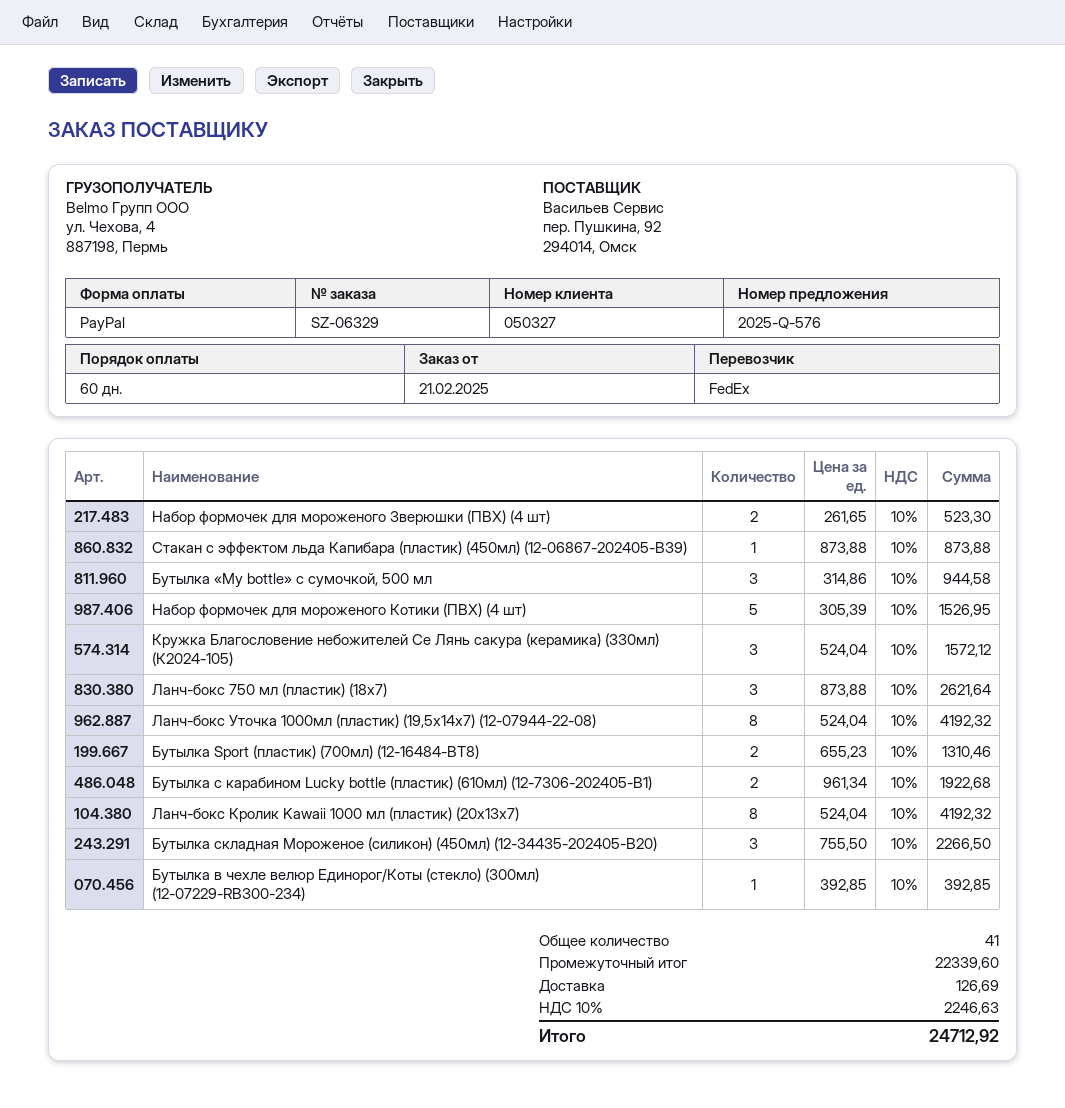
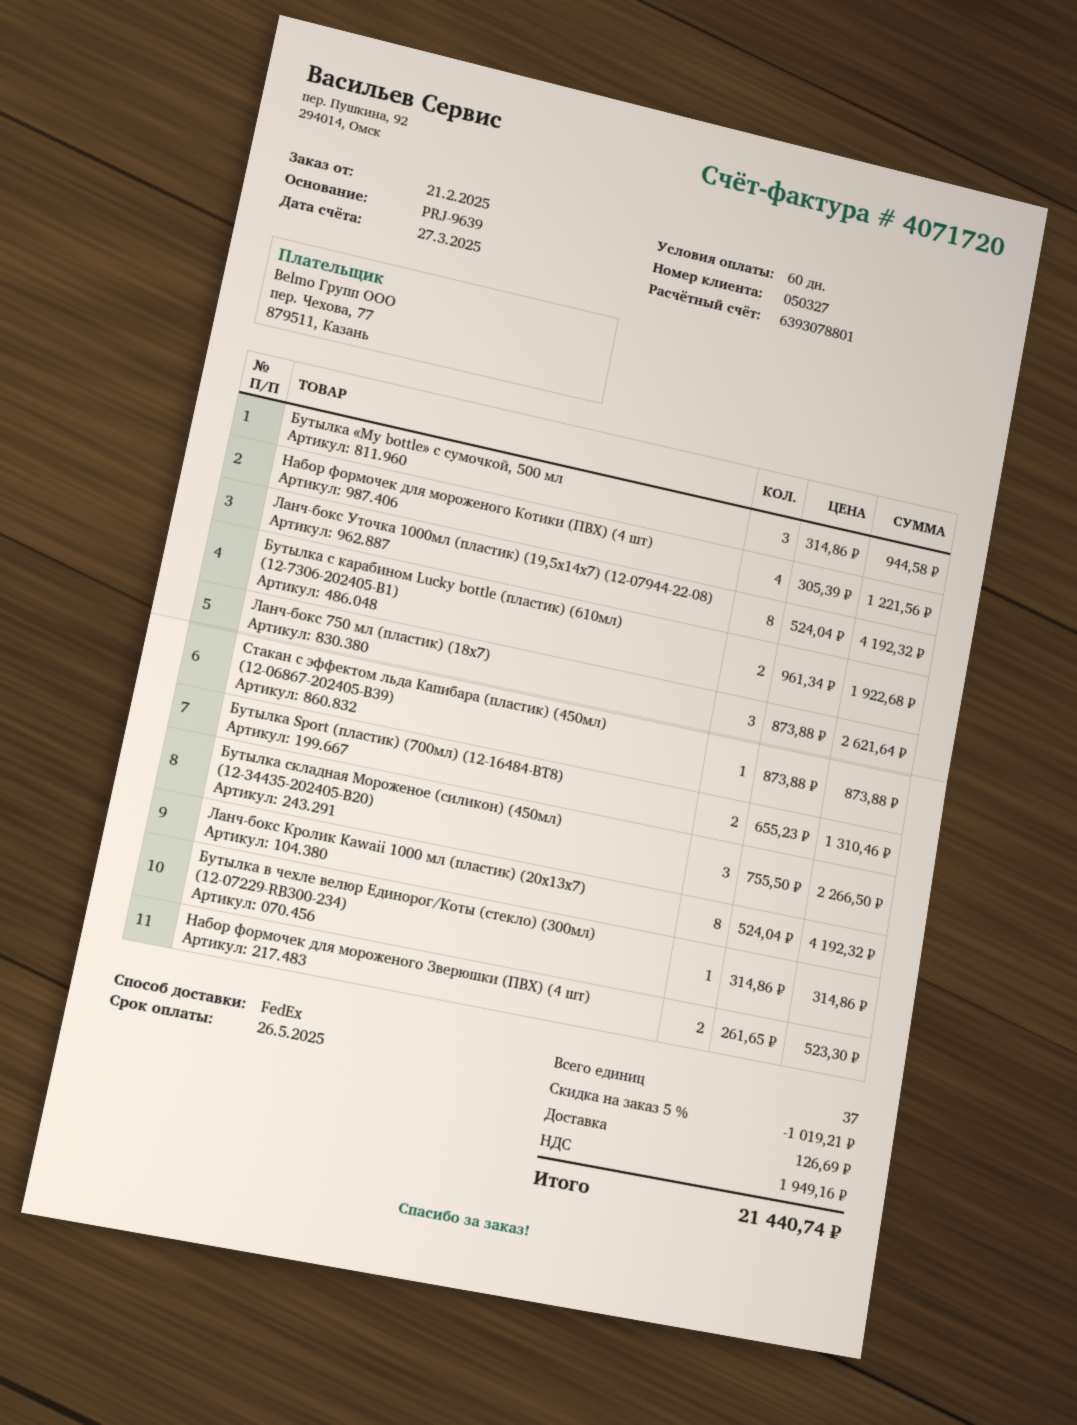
Набор формочек для мороженого Котики (ПВХ) (4 шт): 5 x 305.39 = 1526.95 -> 4 x 305.39 = 1221.56
Кружка Благословение небожителей Се Лянь сакура (керамика) (330мл) (К2024-105): 3 x 524.04 = 1572.12 -> none
Бутылка в чехле велюр Единорог/Коты (стекло) (300мл) (12-07229-RB300-234): 1 x 392.85 = 392.85 -> 1 x 314.86 = 314.86
total quantity: 41 -> 37
discount: none -> 5% = 1019.21
tax: 2246.63 -> 1949.16
total: 24712.92 -> 21440.74

